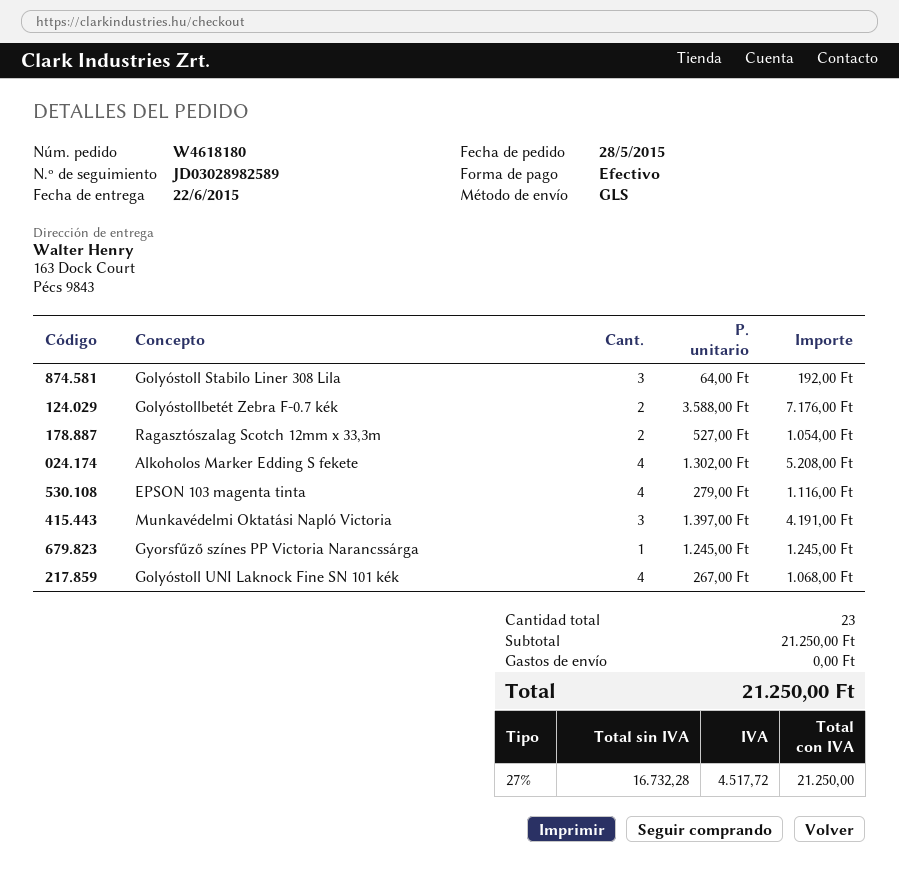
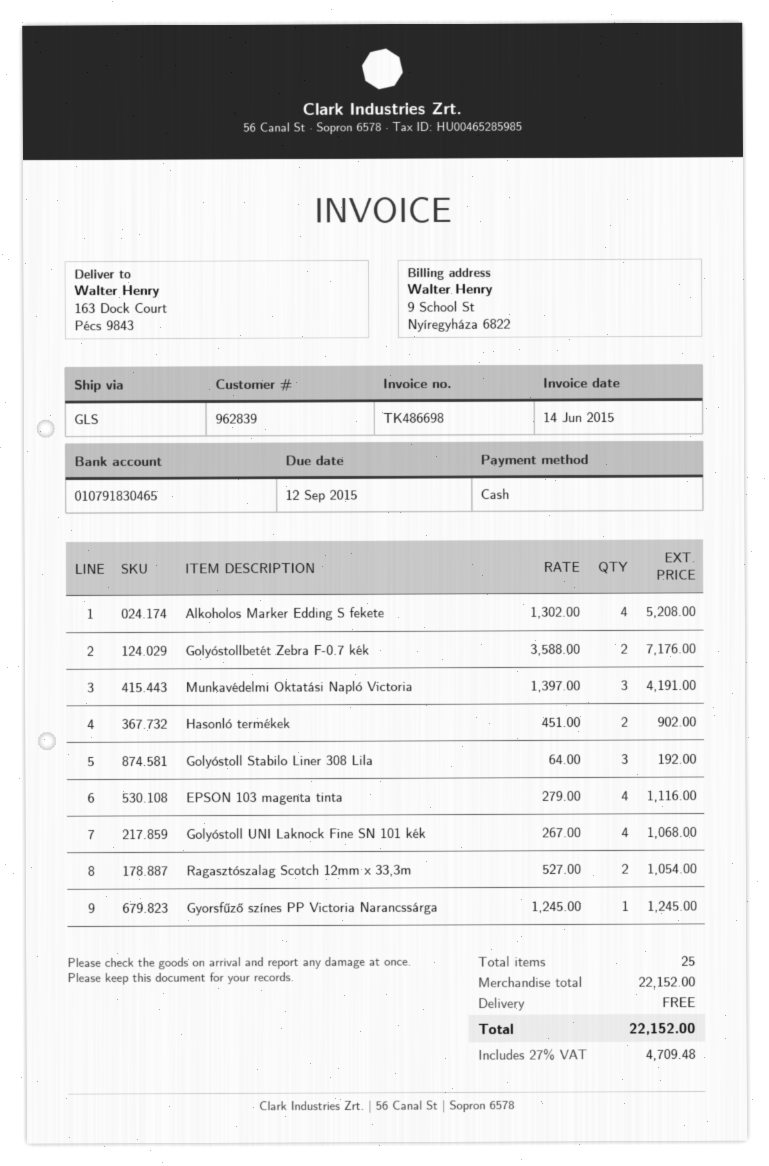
Hasonló termékek: none -> 2 x 451.00 = 902.00
total quantity: 23 -> 25
subtotal: 21250.00 -> 22152.00
tax: 27% = 4517.72 -> 27% = 4709.48
total: 21250.00 -> 22152.00

